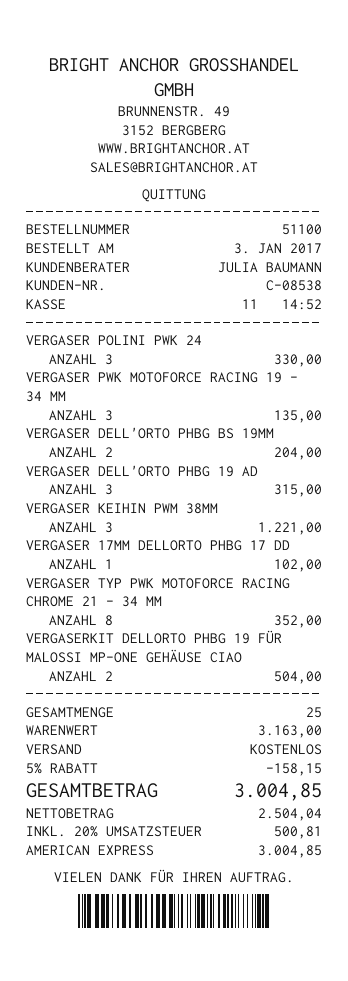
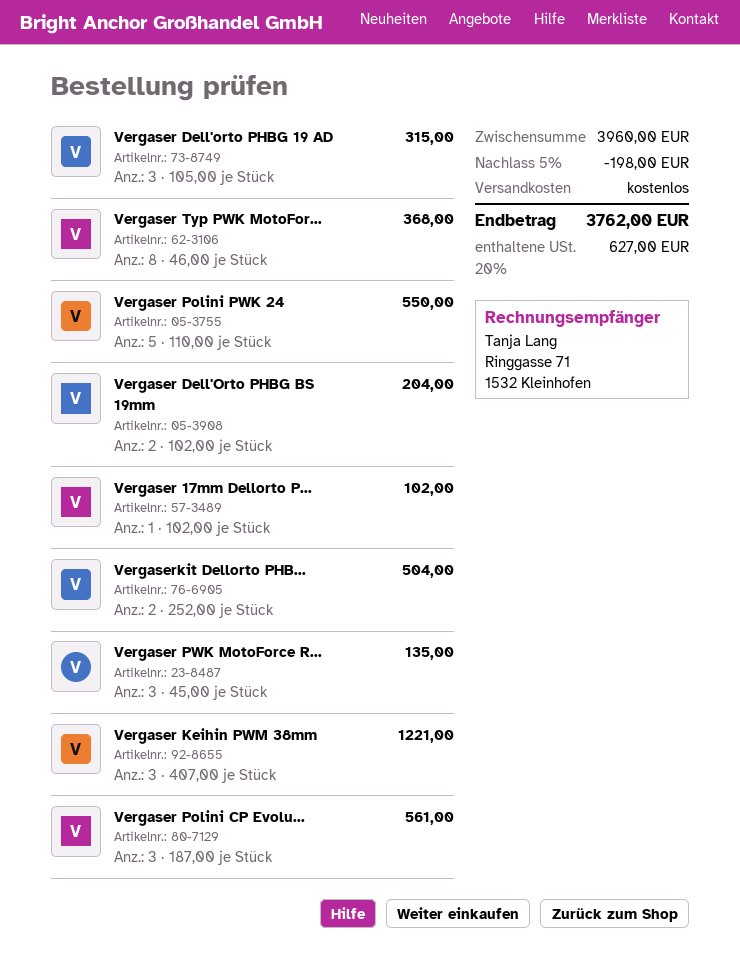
VERGASER POLINI PWK 24: 3 for 330.00 -> 5 for 550.00
VERGASER TYP PWK MOTOFORCE RACING CHROME 21 - 34 MM: 8 for 352.00 -> 8 for 368.00
Vergaser Polini CP Evolu...: none -> 3 for 561.00
subtotal: 3163.00 -> 3960.00
discount: 5% = 158.15 -> 5% = 198.00
tax: 20% = 500.81 -> 20% = 627.00
total: 3004.85 -> 3762.00

